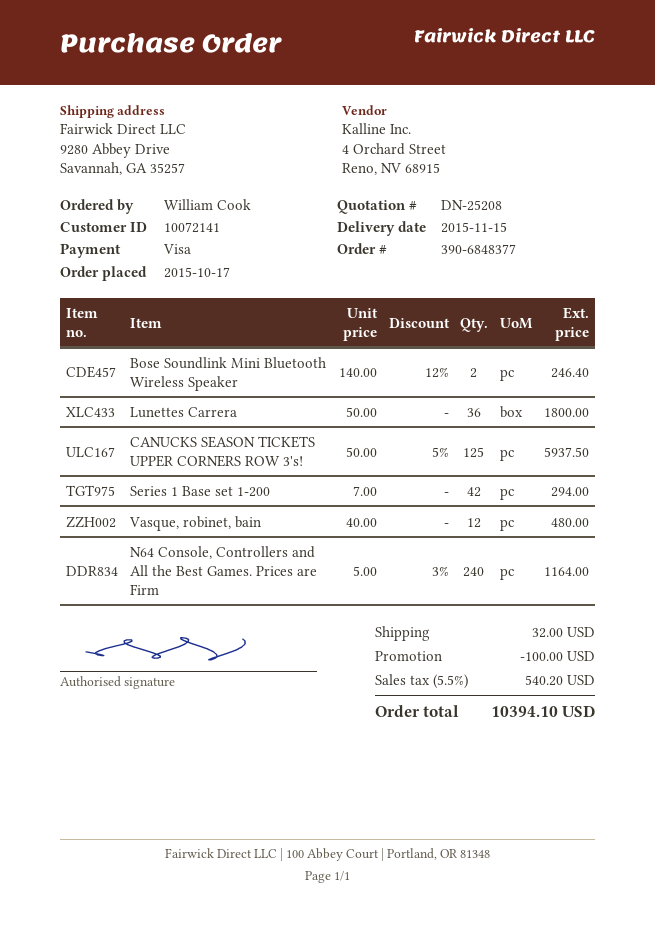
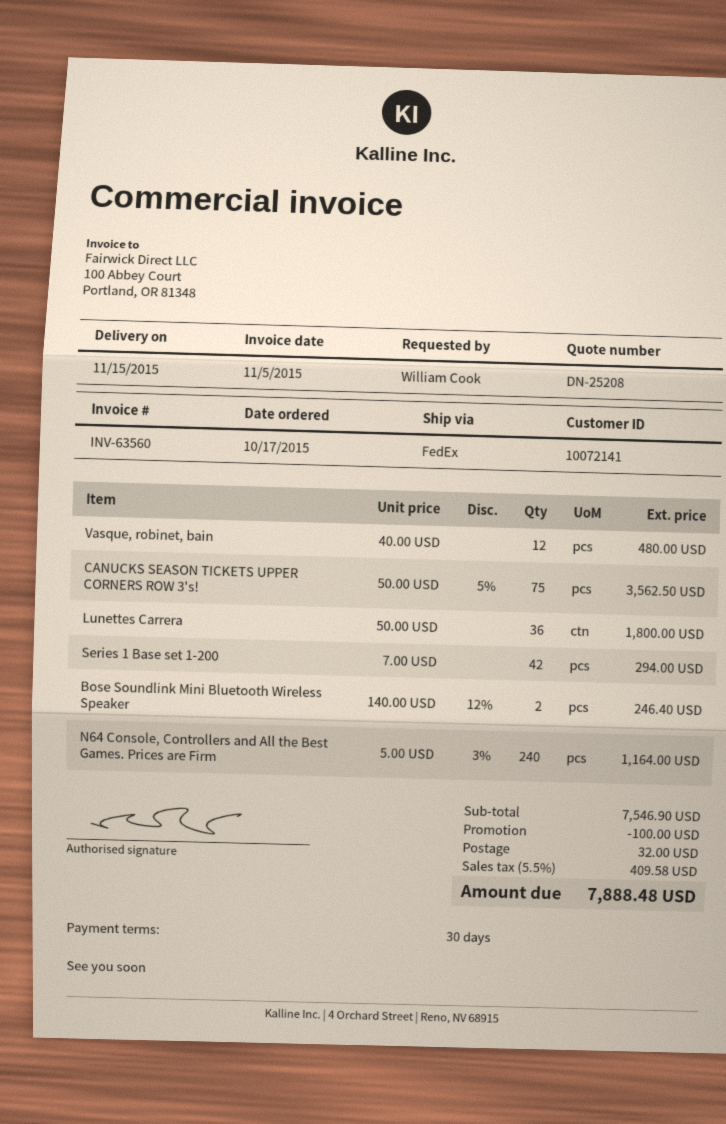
CANUCKS SEASON TICKETS UPPER CORNERS ROW 3's!: 125 x 50.00 - 5% = 5937.50 -> 75 x 50.00 - 5% = 3562.50
tax: 5.5% = 540.20 -> 5.5% = 409.58
total: 10394.10 -> 7888.48

